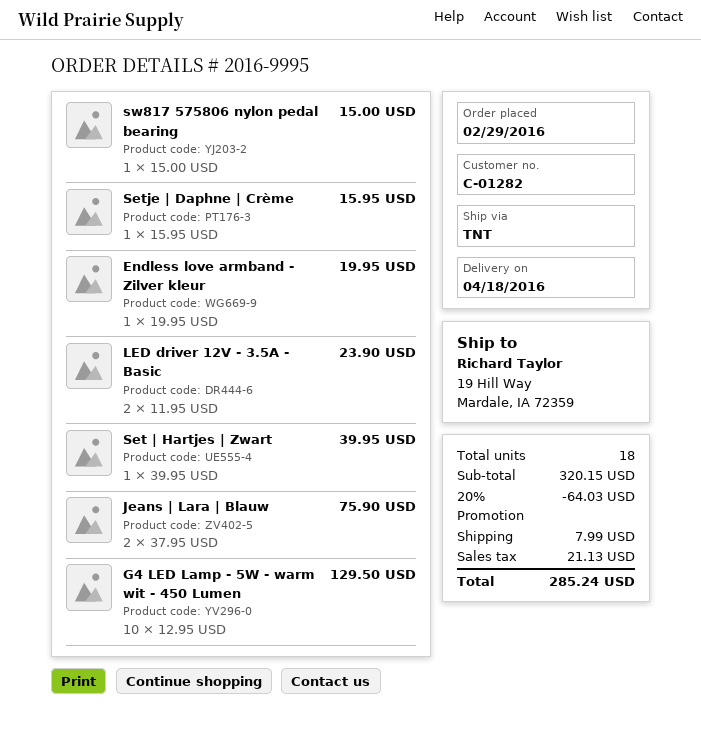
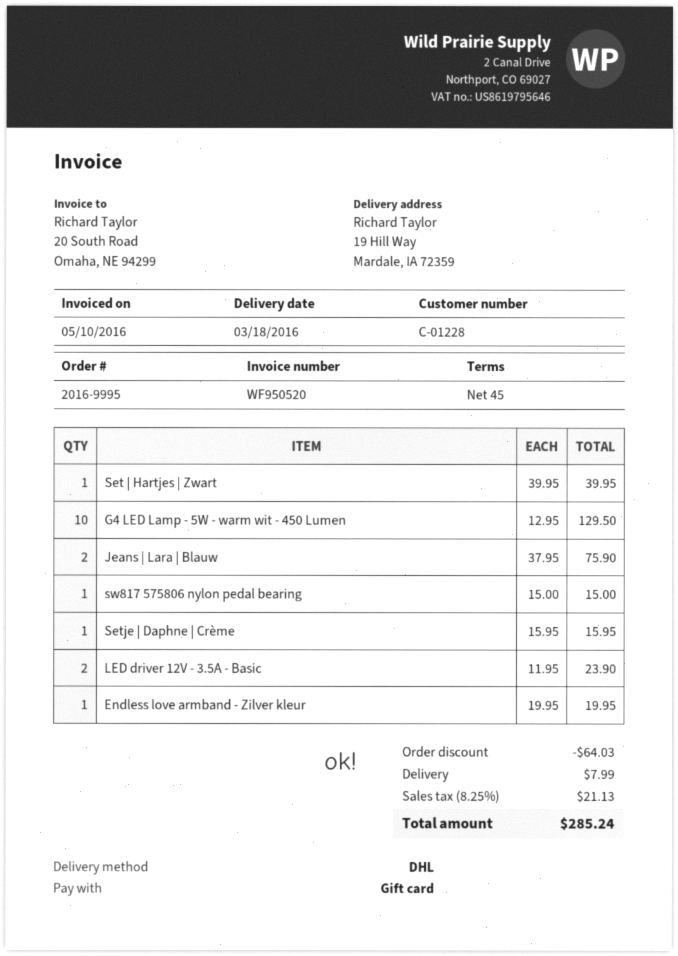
delivery date: 2016-04-18 -> 2016-03-18
customer number: C-01282 -> C-01228
shipping method: TNT -> DHL

